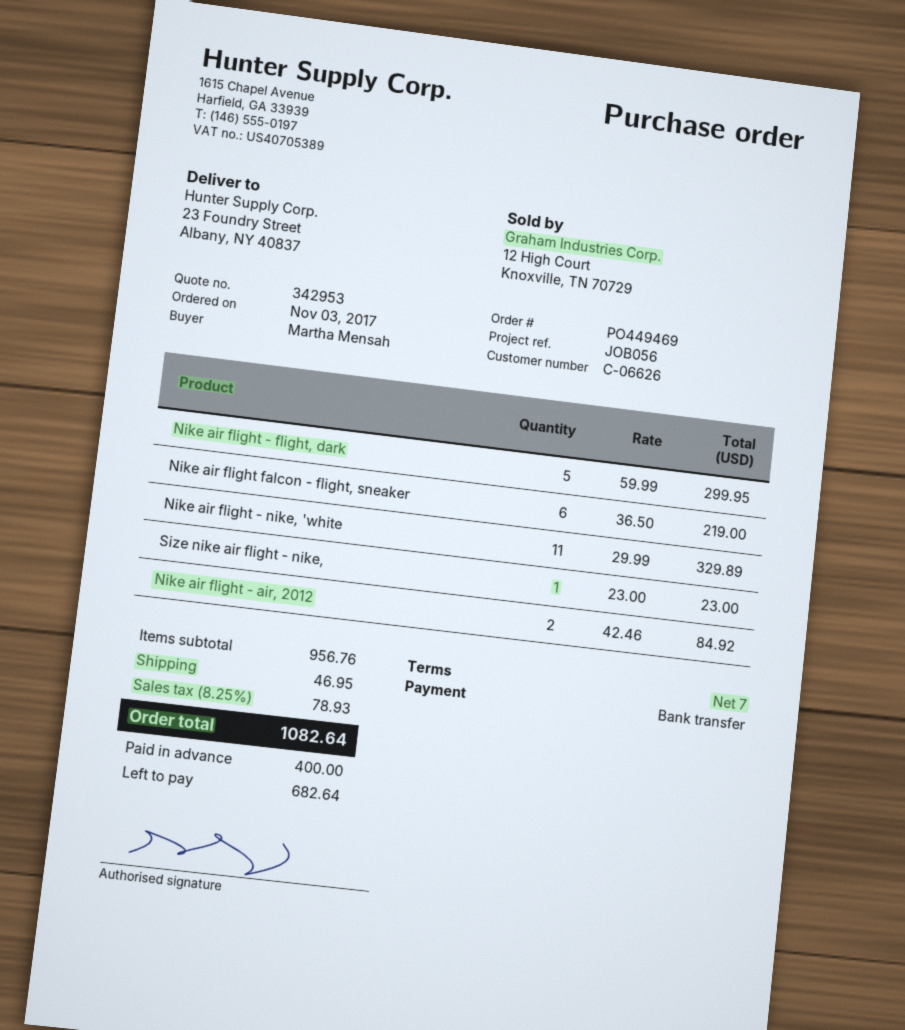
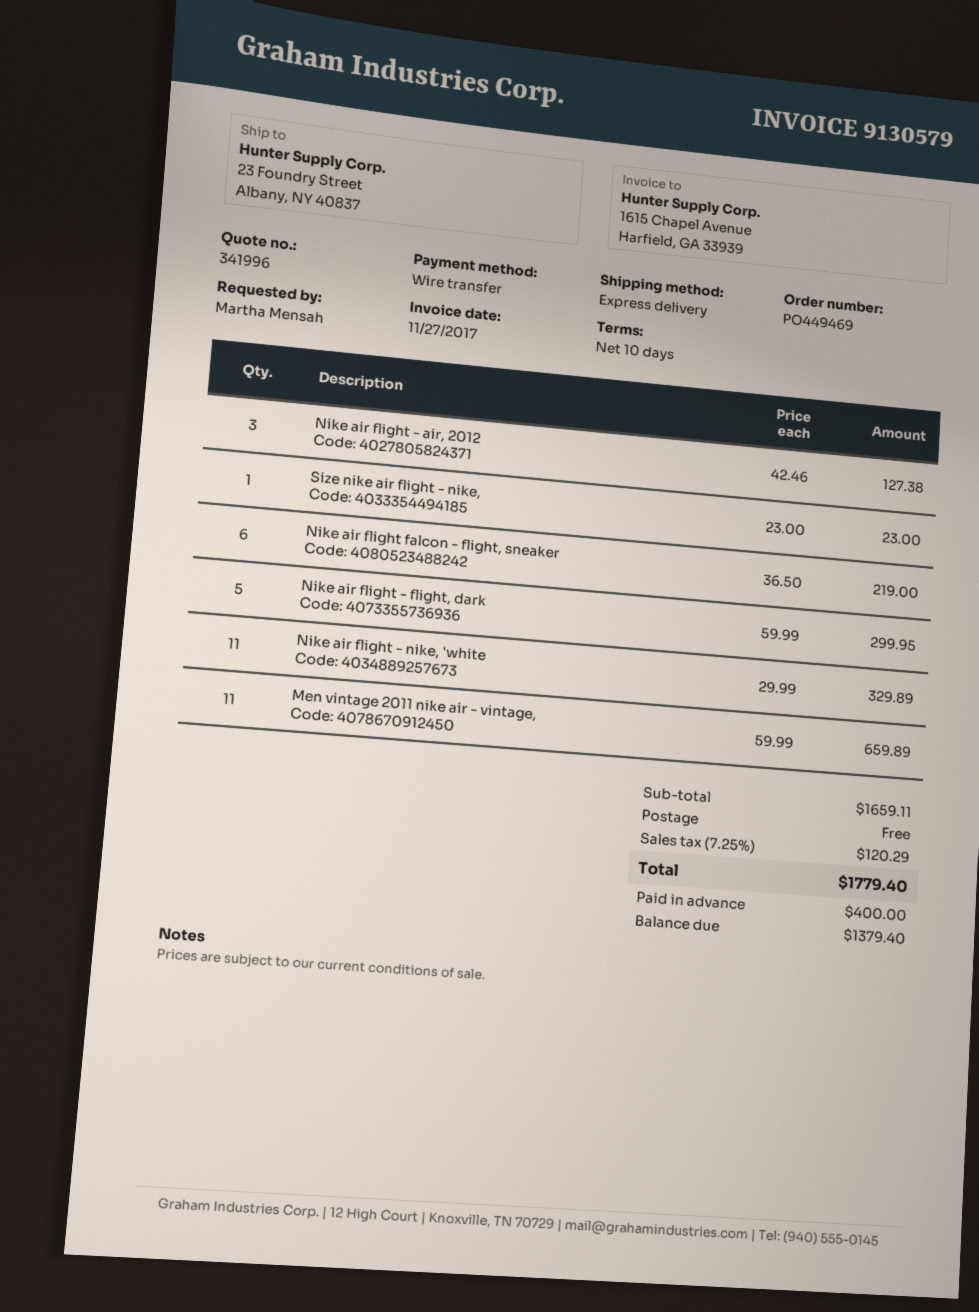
quote number: 342953 -> 341996
payment terms: 7 days -> 10 days
Nike air flight - air, 2012: 2 x 42.46 = 84.92 -> 3 x 42.46 = 127.38
Men vintage 2011 nike air - vintage,: none -> 11 x 59.99 = 659.89
subtotal: 956.76 -> 1659.11
shipping: 46.95 -> 0.00
tax: 8.25% = 78.93 -> 7.25% = 120.29
total: 1082.64 -> 1779.40
balance: 682.64 -> 1379.40

